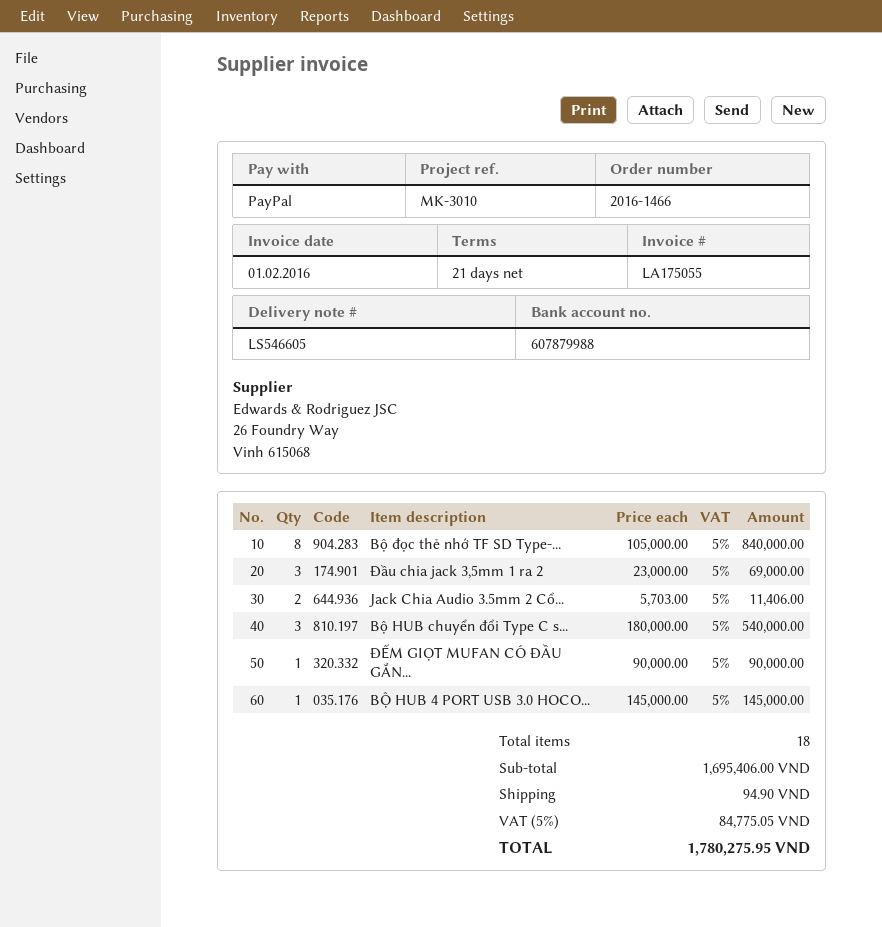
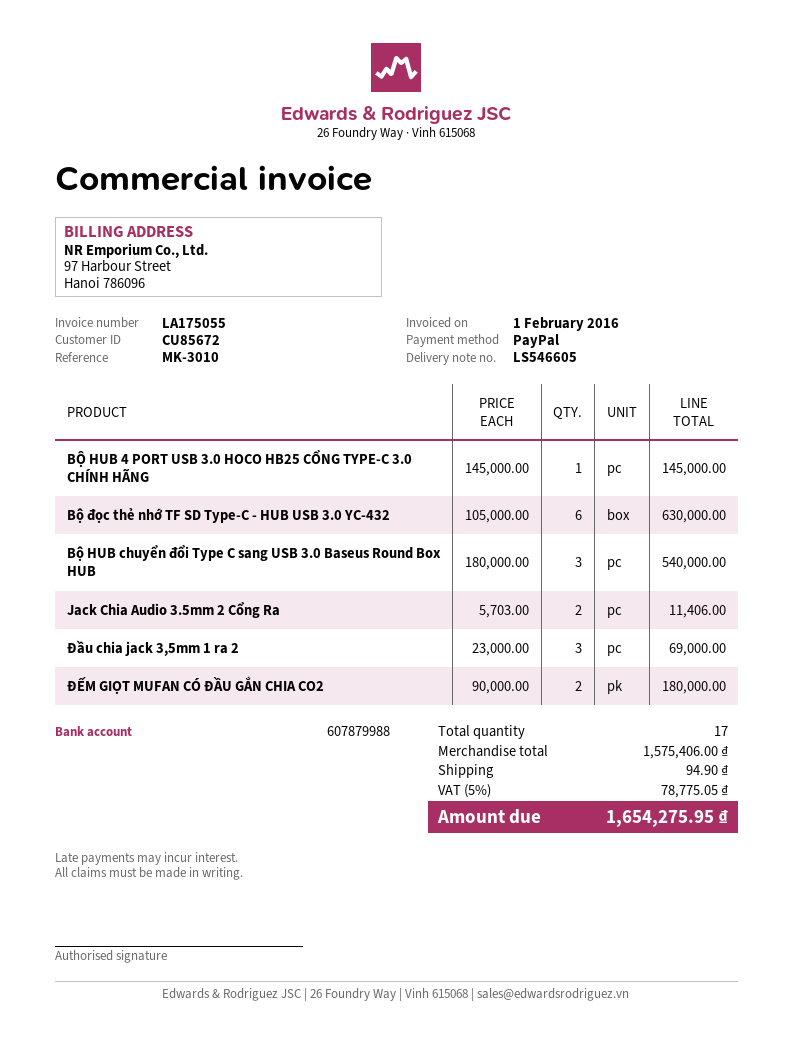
Bộ đọc thẻ nhớ TF SD Type-...: 8 x 105000.00 = 840000.00 -> 6 x 105000.00 = 630000.00
ĐẾM GIỌT MUFAN CÓ ĐẦU GẮN...: 1 x 90000.00 = 90000.00 -> 2 x 90000.00 = 180000.00
total quantity: 18 -> 17
subtotal: 1695406.00 -> 1575406.00
tax: 5% = 84775.05 -> 5% = 78775.05
total: 1780275.95 -> 1654275.95

